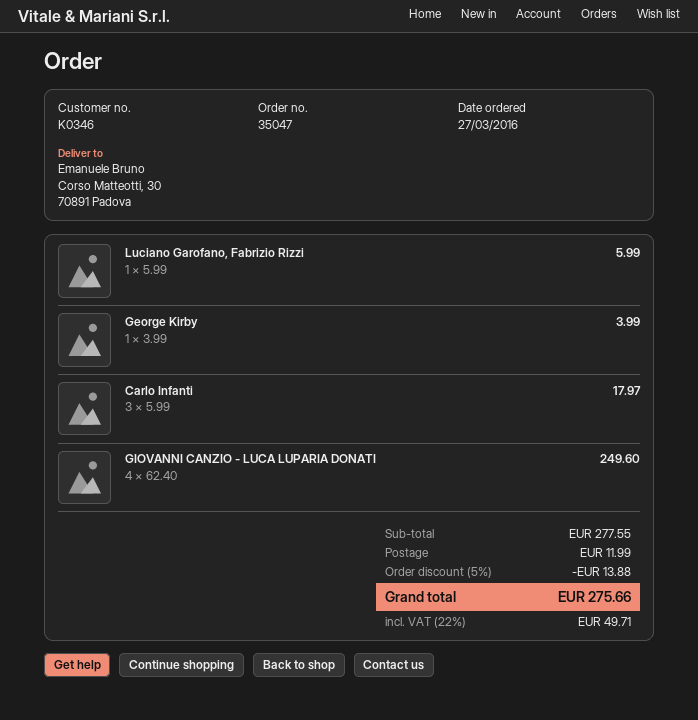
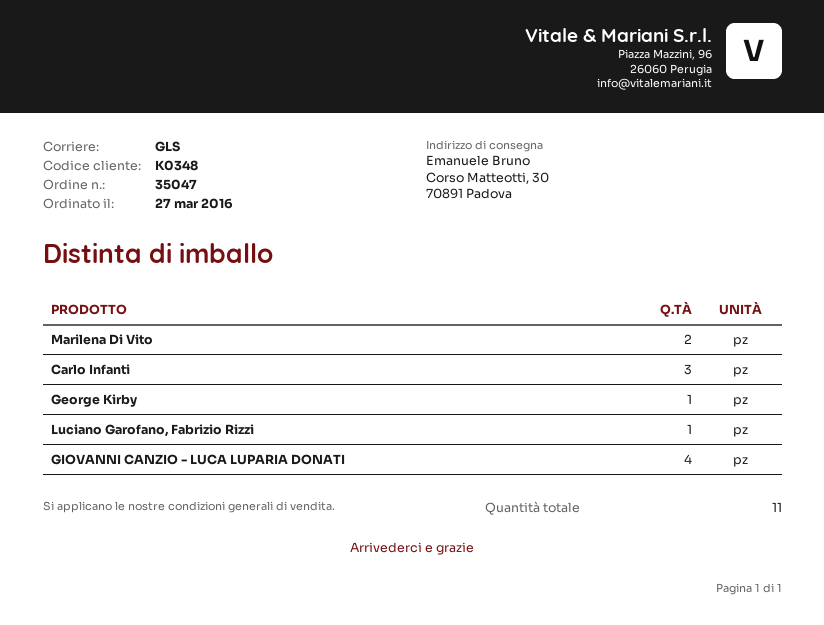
customer number: K0346 -> K0348
Marilena Di Vito: none -> 2

